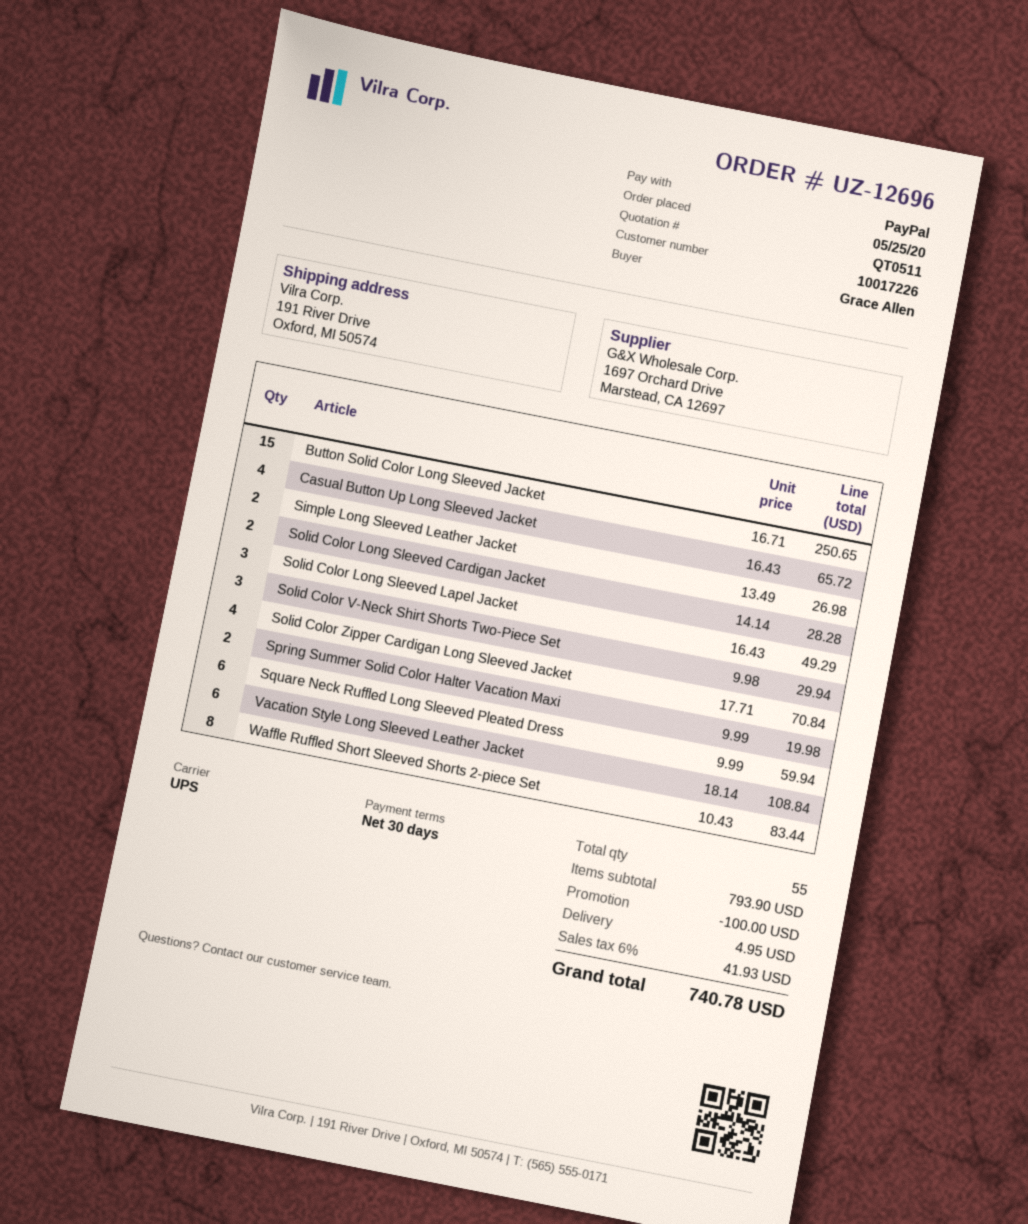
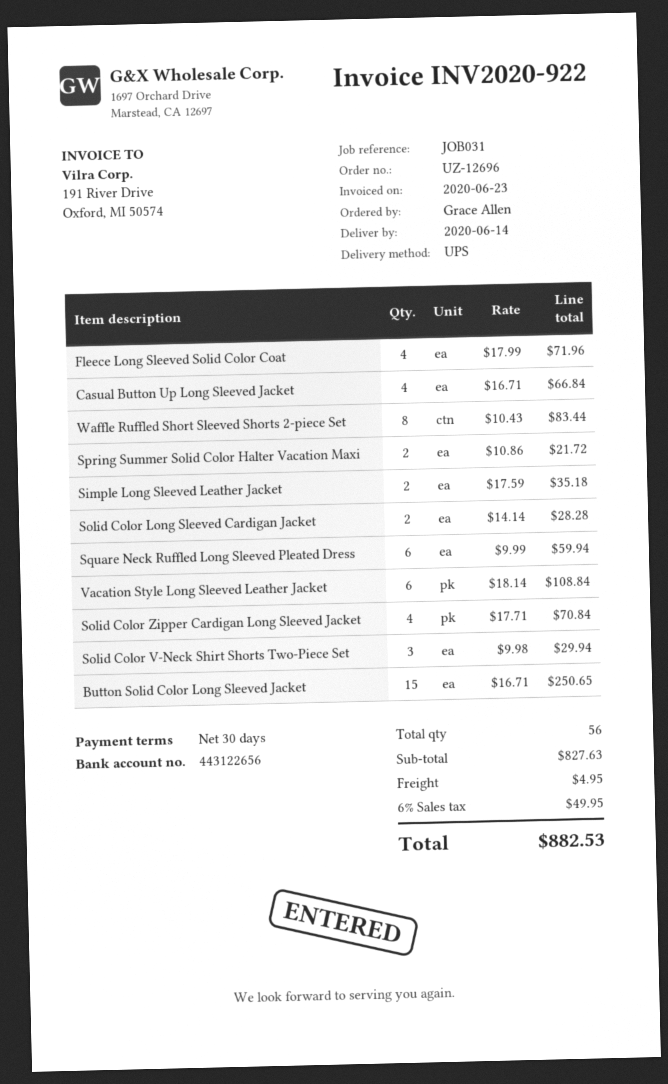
Casual Button Up Long Sleeved Jacket: 4 x 16.43 = 65.72 -> 4 x 16.71 = 66.84
Simple Long Sleeved Leather Jacket: 2 x 13.49 = 26.98 -> 2 x 17.59 = 35.18
Solid Color Long Sleeved Lapel Jacket: 3 x 16.43 = 49.29 -> none
Spring Summer Solid Color Halter Vacation Maxi: 2 x 9.99 = 19.98 -> 2 x 10.86 = 21.72
Fleece Long Sleeved Solid Color Coat: none -> 4 x 17.99 = 71.96
total quantity: 55 -> 56
subtotal: 793.90 -> 827.63
discount: 100.00 -> none
tax: 6% = 41.93 -> 6% = 49.95
total: 740.78 -> 882.53

